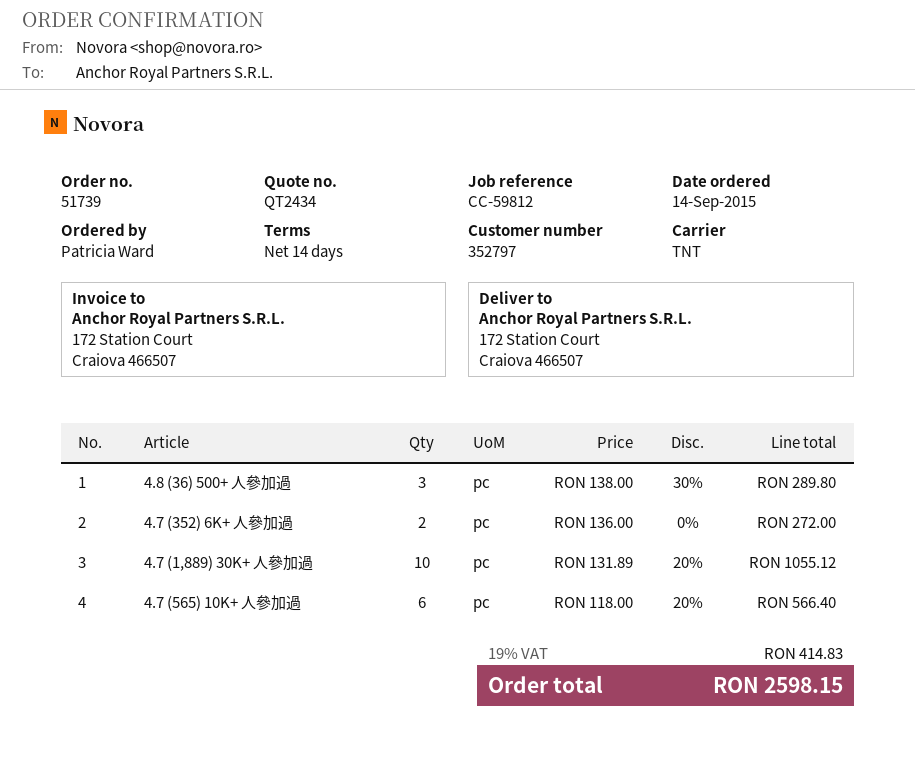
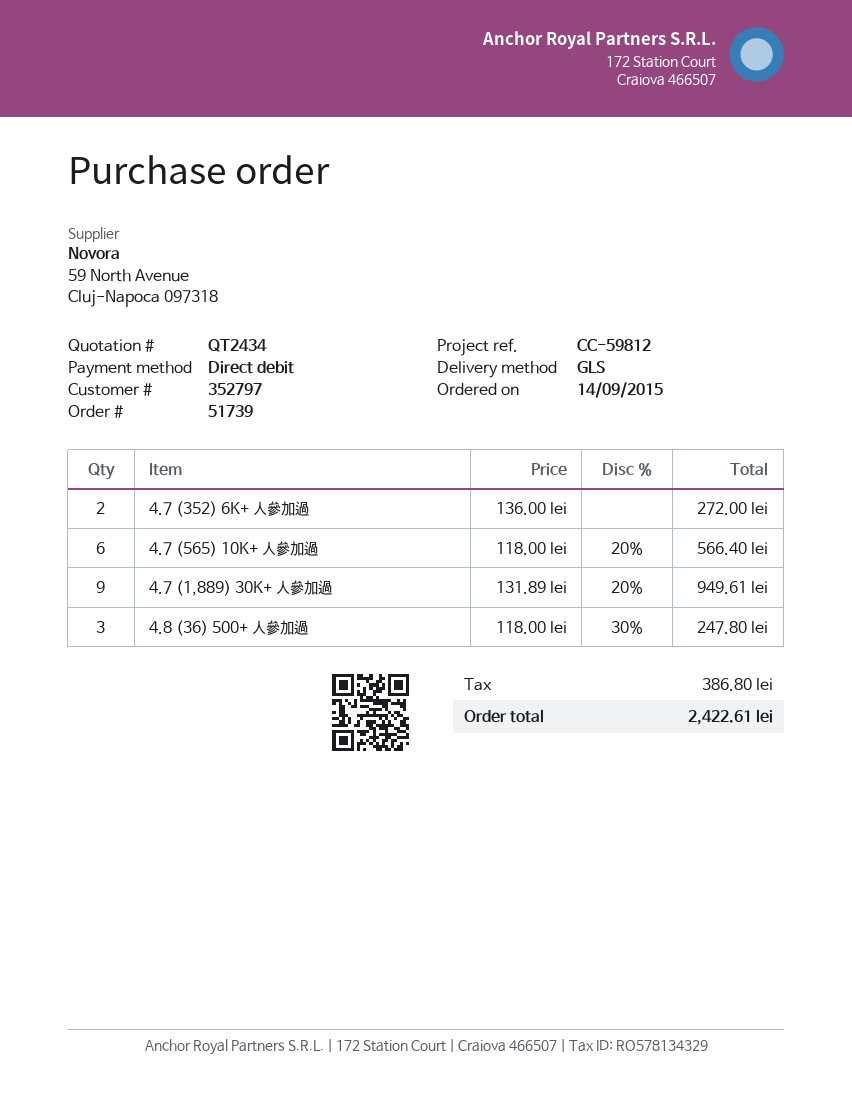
shipping method: TNT -> GLS
4.8 (36) 500+ 人參加過: 3 x 138.00 - 30% = 289.80 -> 3 x 118.00 - 30% = 247.80
4.7 (1,889) 30K+ 人參加過: 10 x 131.89 - 20% = 1055.12 -> 9 x 131.89 - 20% = 949.61
tax: 414.83 -> 386.80
total: 2598.15 -> 2422.61

